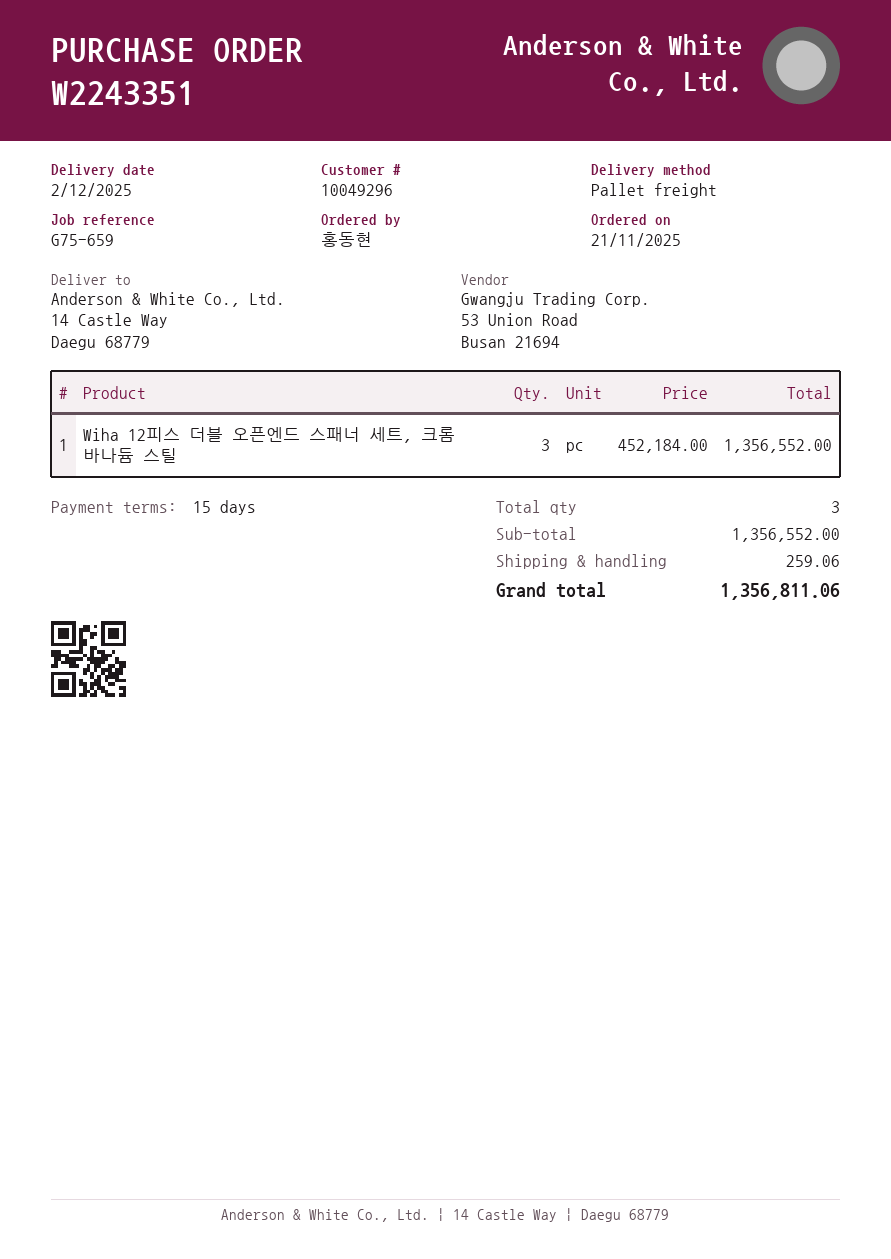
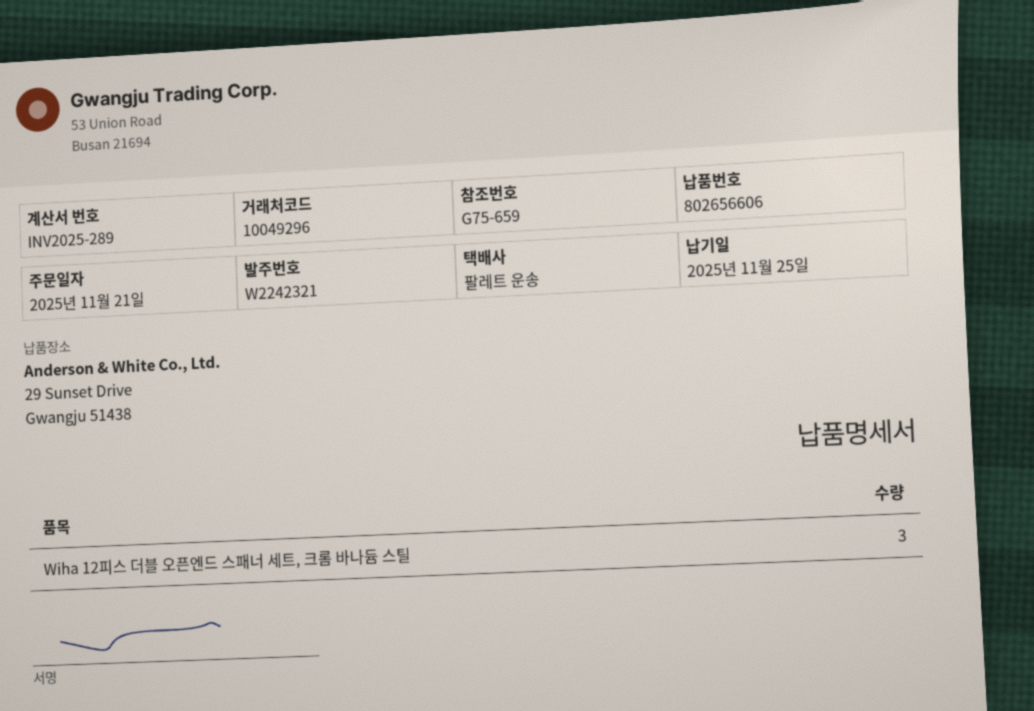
order number: W2243351 -> W2242321
delivery date: 2025-12-02 -> 2025-11-25
ship to: 14 Castle Way, Daegu 68779 -> 29 Sunset Drive, Gwangju 51438

